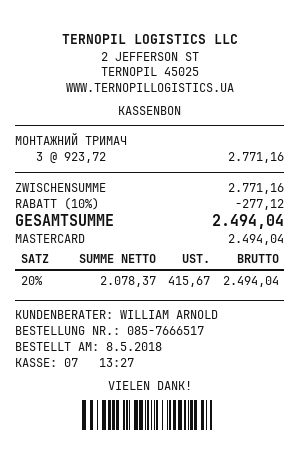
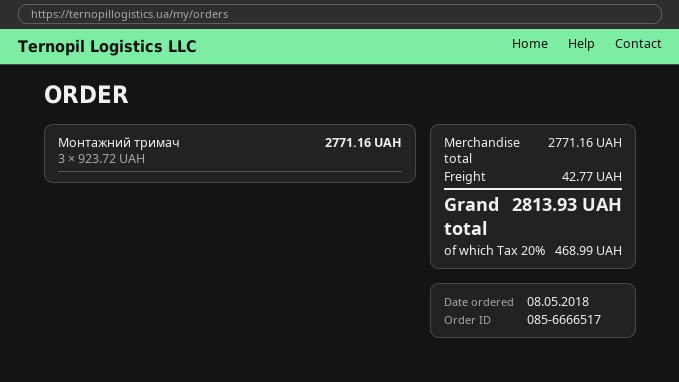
order number: 085-7666517 -> 085-6666517
discount: 10% = 277.12 -> none
shipping: none -> 42.77
tax: 20% = 415.67 -> 20% = 468.99
total: 2494.04 -> 2813.93

